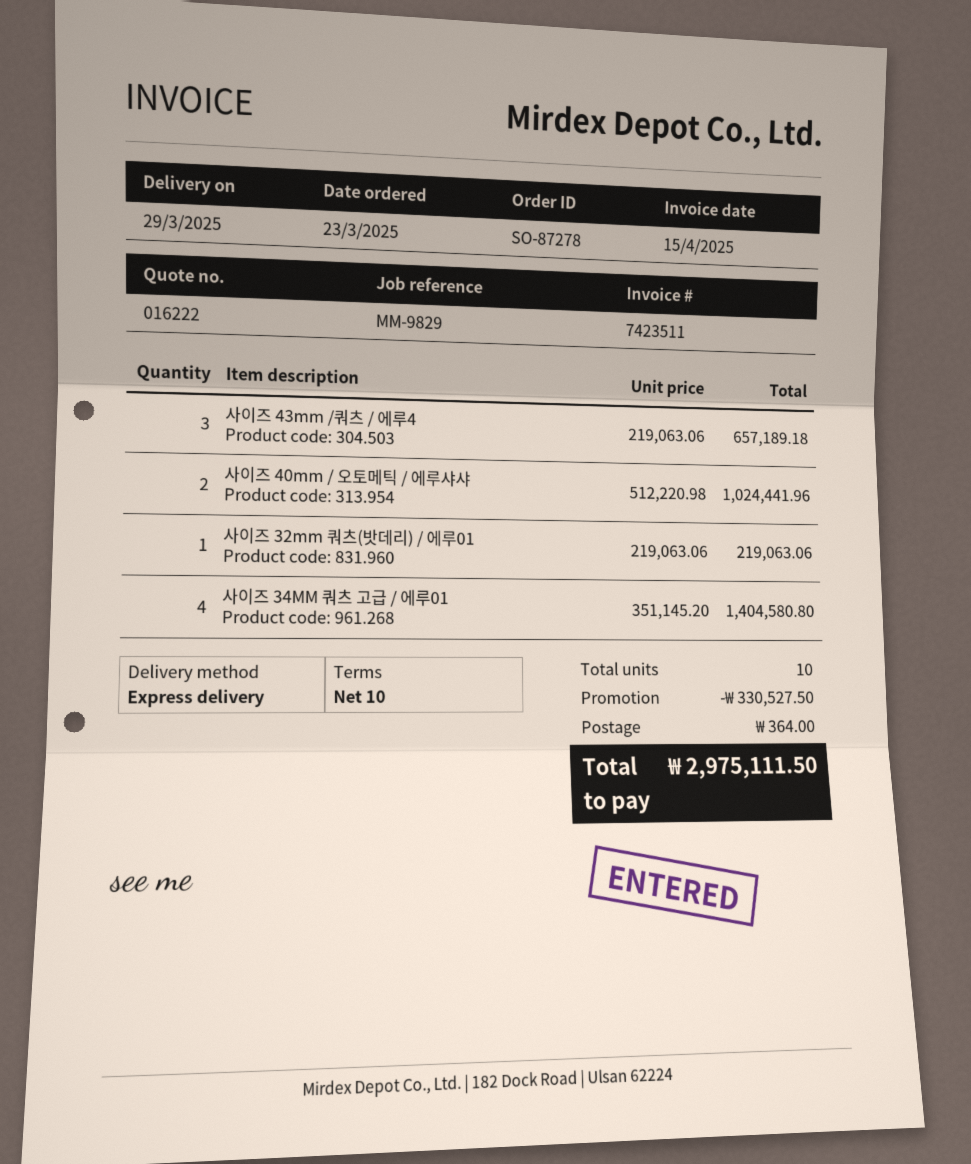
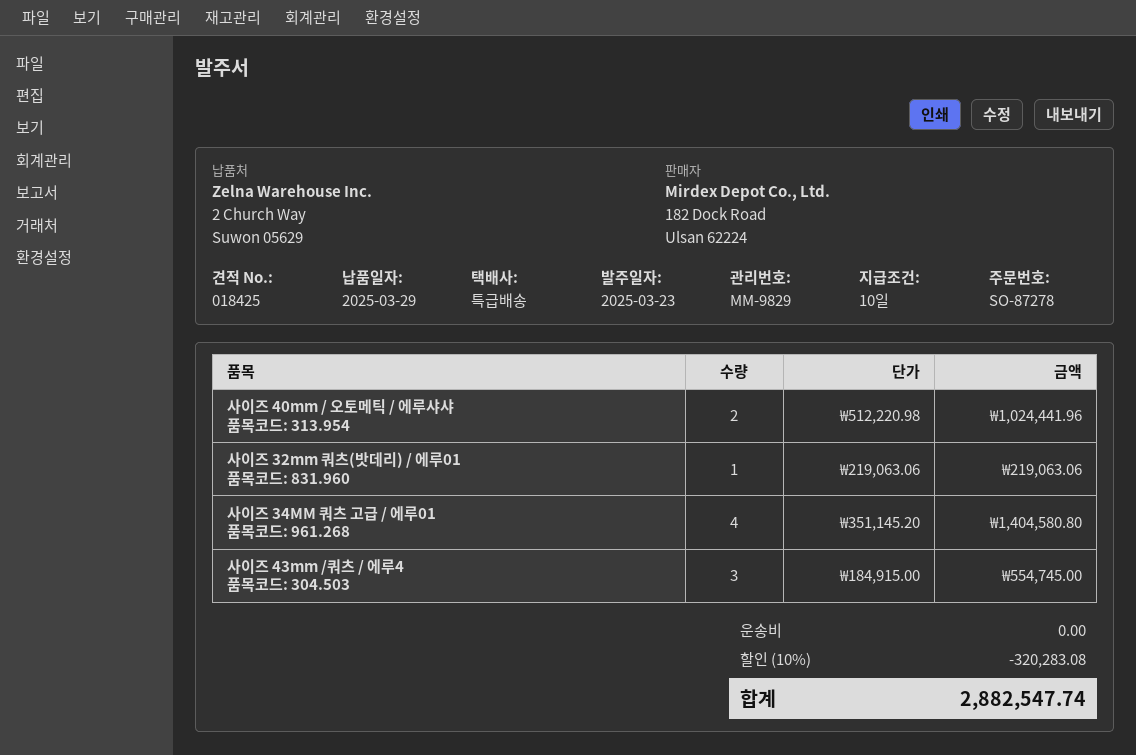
quote number: 016222 -> 018425
사이즈 43mm /쿼츠 / 에루4: 3 x 219063.06 = 657189.18 -> 3 x 184915.00 = 554745.00
discount: 330527.50 -> 320283.08
shipping: 364.00 -> 0.00
total: 2975111.50 -> 2882547.74

